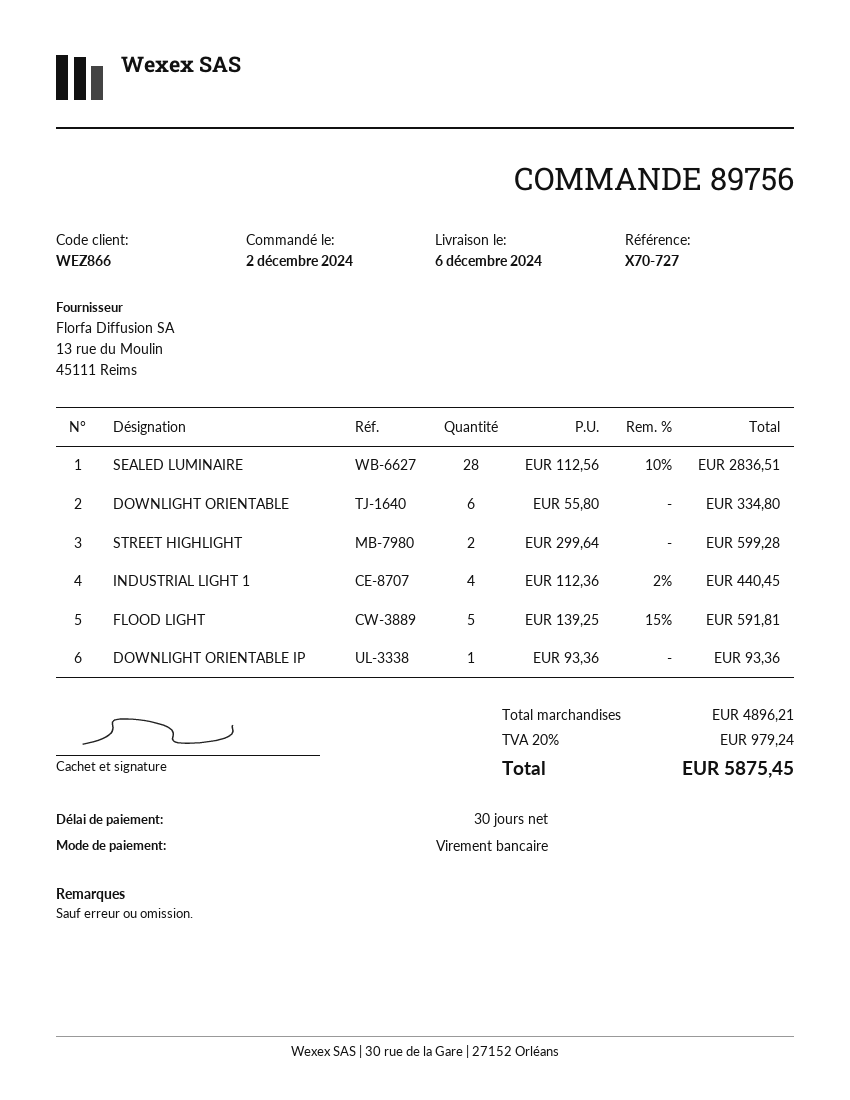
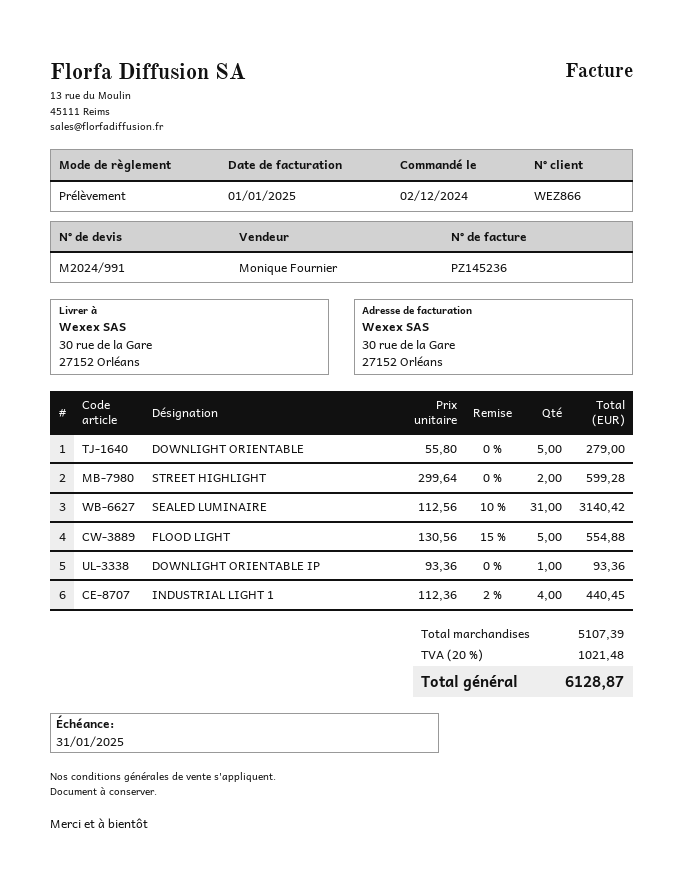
payment method: bank transfer -> direct debit
SEALED LUMINAIRE: 28 x 112.56 - 10% = 2836.51 -> 31 x 112.56 - 10% = 3140.42
DOWNLIGHT ORIENTABLE: 6 x 55.80 = 334.80 -> 5 x 55.80 = 279.00
FLOOD LIGHT: 5 x 139.25 - 15% = 591.81 -> 5 x 130.56 - 15% = 554.88
subtotal: 4896.21 -> 5107.39
tax: 20% = 979.24 -> 20% = 1021.48
total: 5875.45 -> 6128.87

